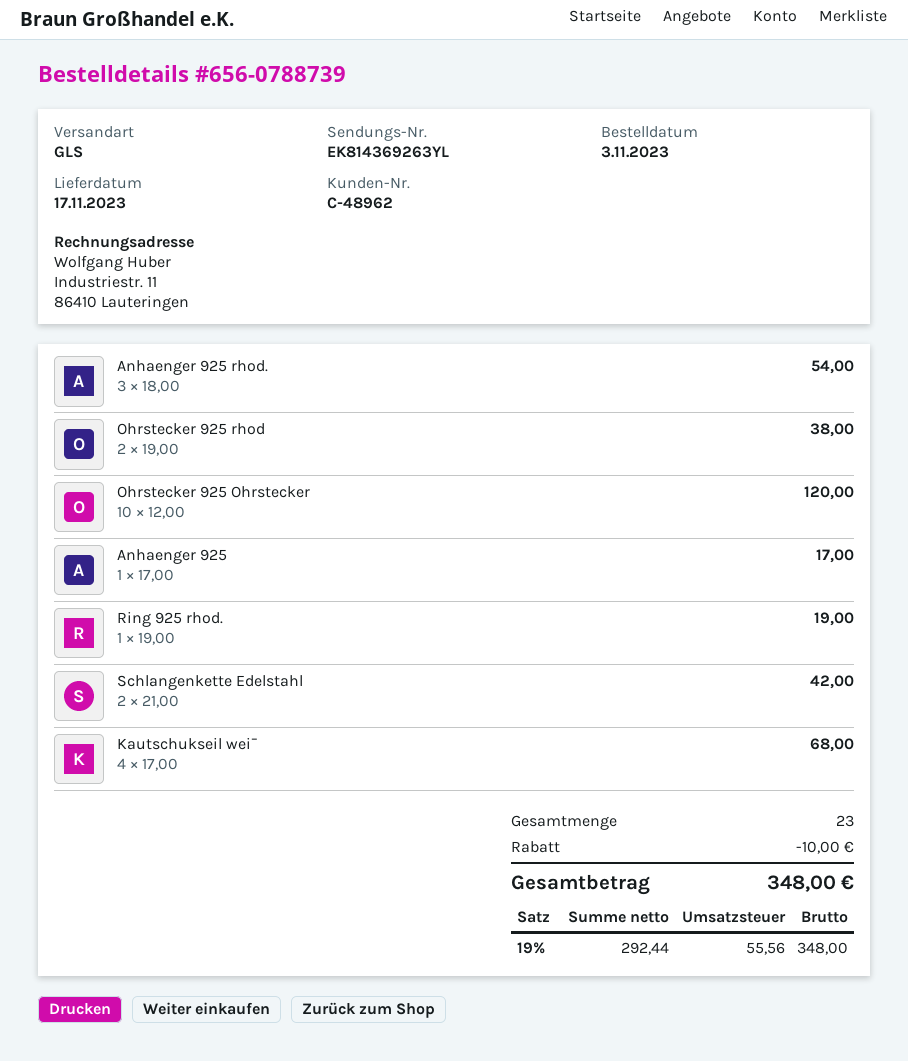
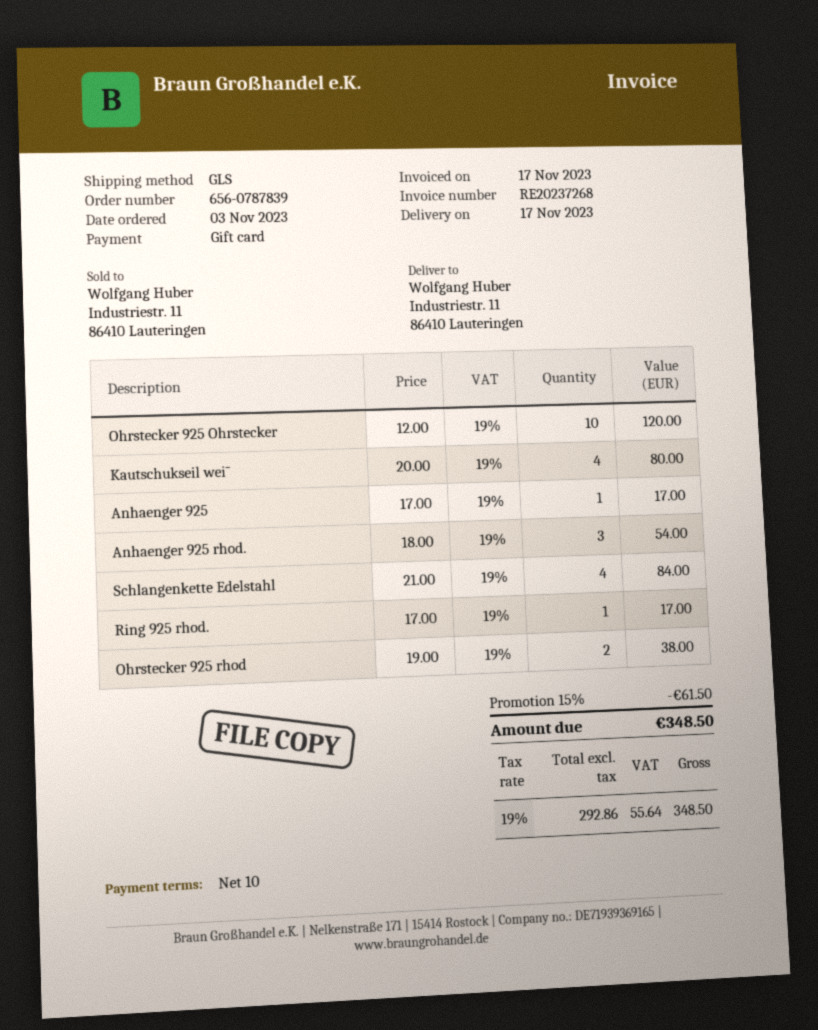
order number: 656-0788739 -> 656-0787839
Ring 925 rhod.: 1 x 19.00 = 19.00 -> 1 x 17.00 = 17.00
Schlangenkette Edelstahl: 2 x 21.00 = 42.00 -> 4 x 21.00 = 84.00
Kautschukseil wei¯: 4 x 17.00 = 68.00 -> 4 x 20.00 = 80.00
discount: 10.00 -> 61.50
net: 292.44 -> 292.86
tax: 19% = 55.56 -> 19% = 55.64
total: 348.00 -> 348.50

